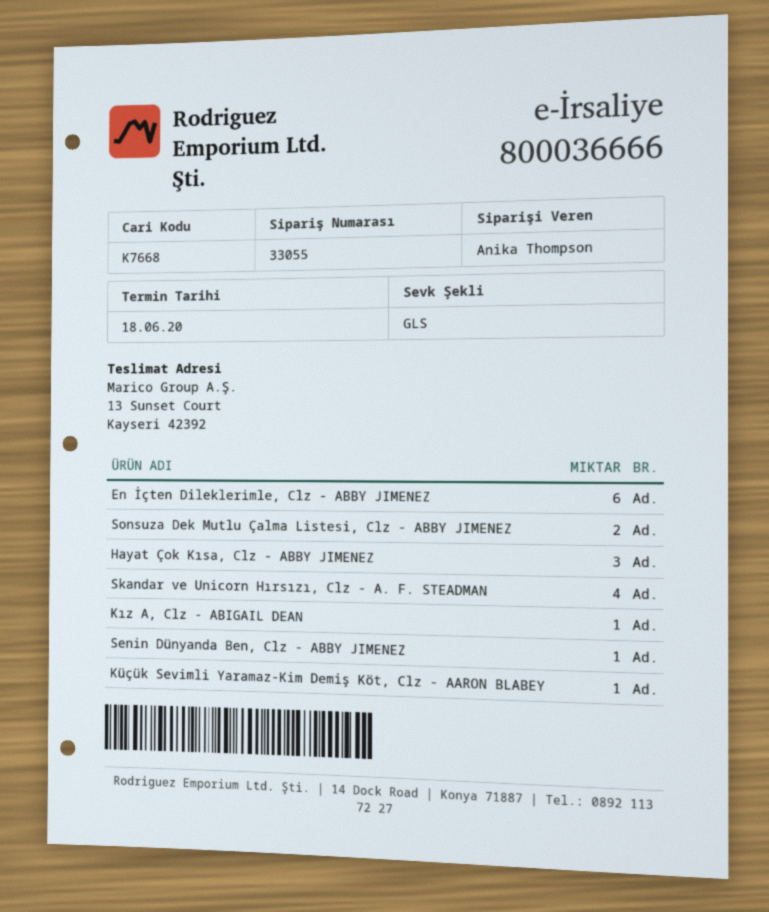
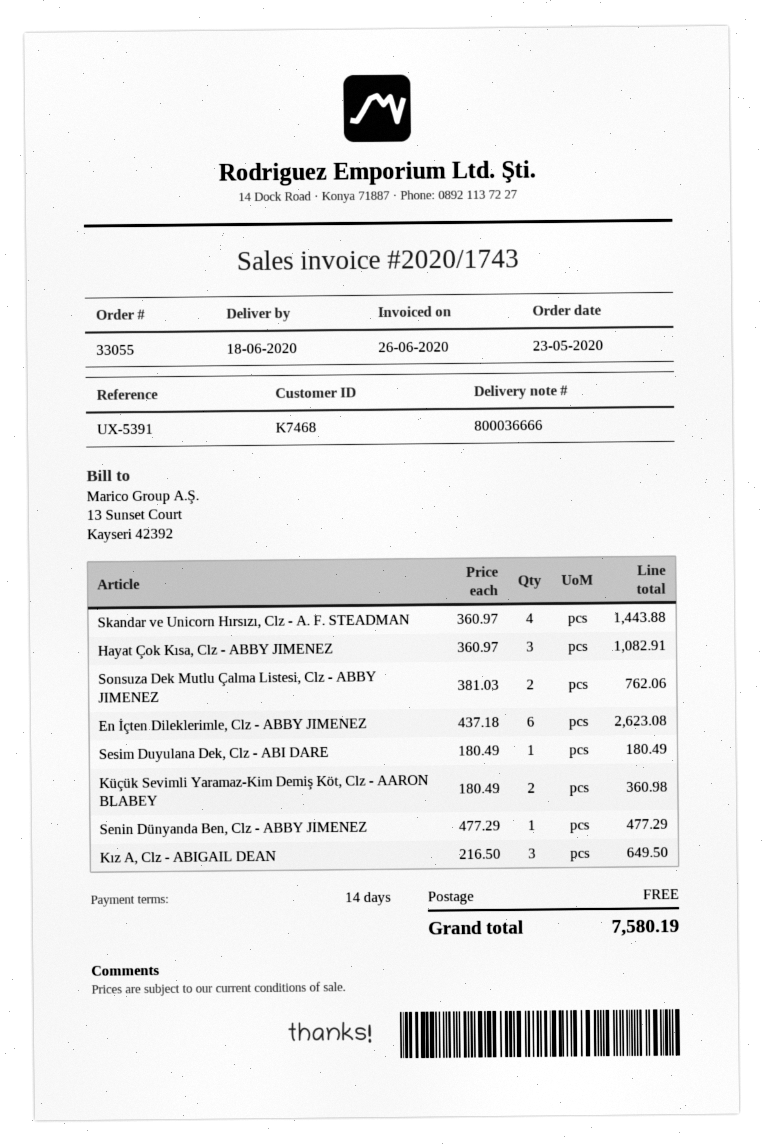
customer number: K7668 -> K7468
Kız A, Clz - ABIGAIL DEAN: 1 -> 3
Küçük Sevimli Yaramaz-Kim Demiş Köt, Clz - AARON BLABEY: 1 -> 2
Sesim Duyulana Dek, Clz - ABI DARE: none -> 1

